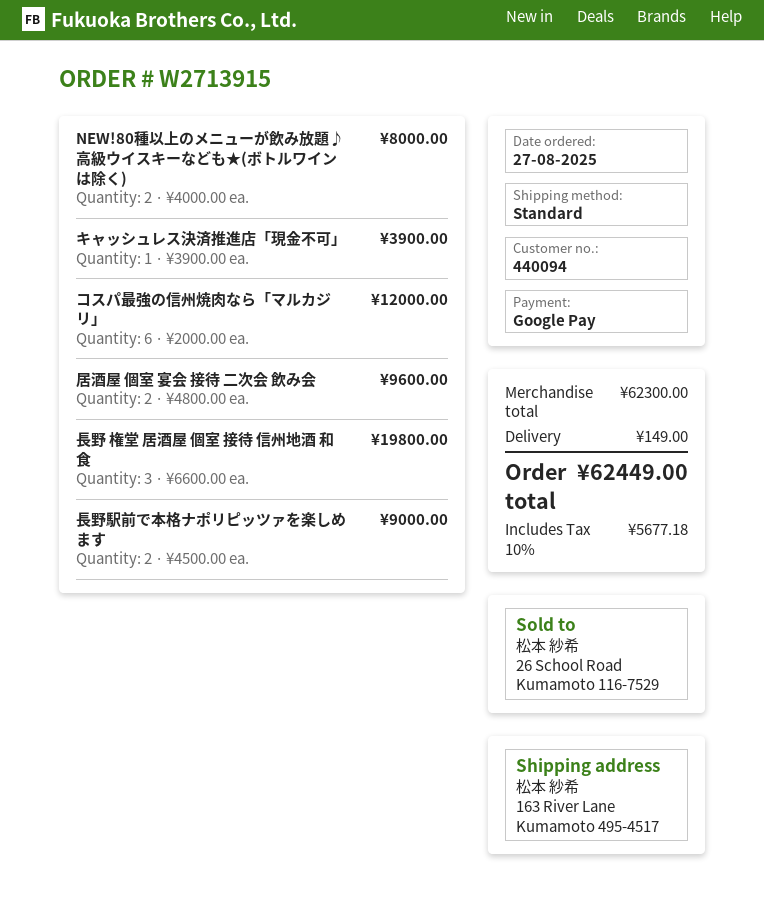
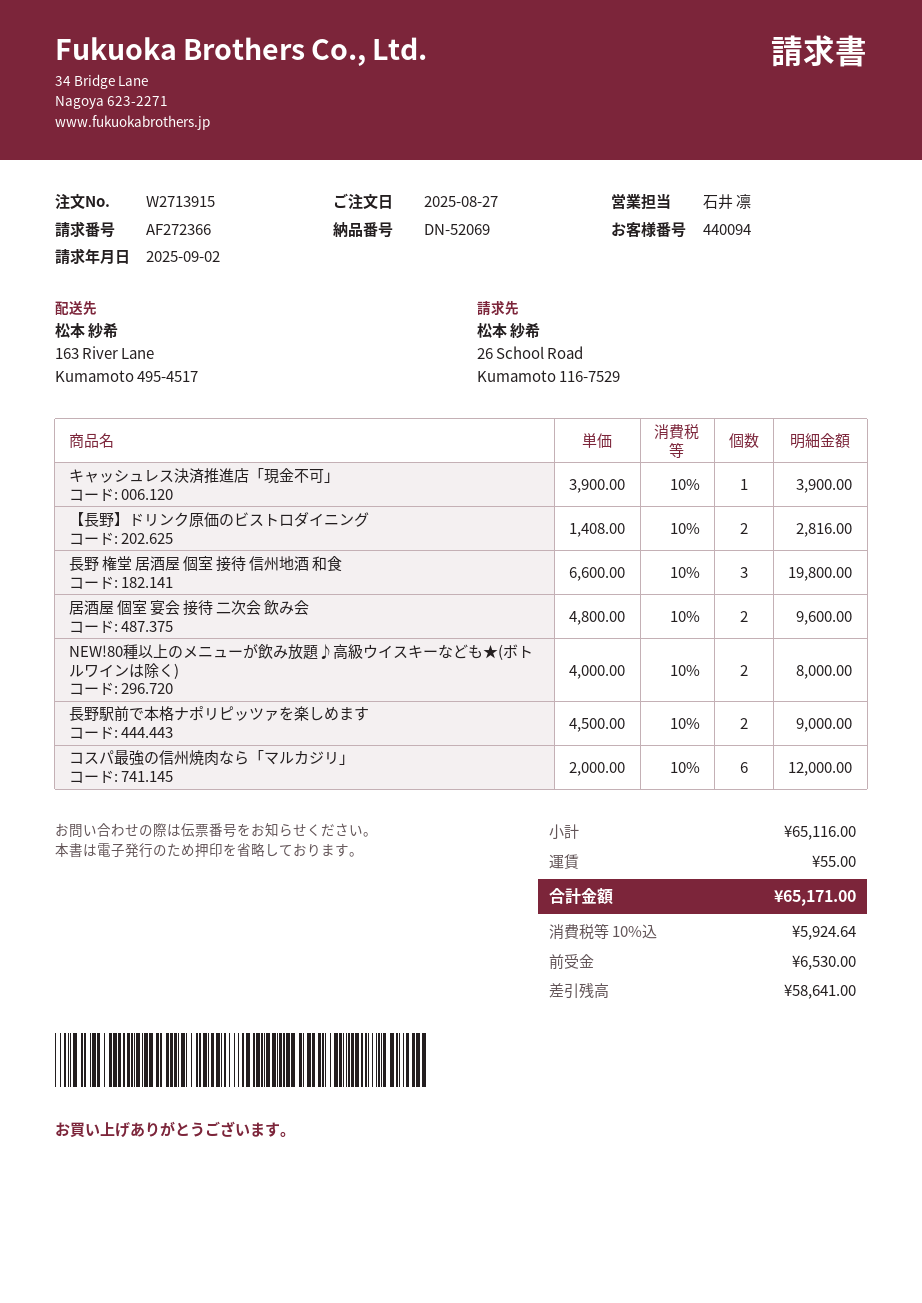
【長野】ドリンク原価のビストロダイニング: none -> 2 x 1408.00 = 2816.00
subtotal: 62300.00 -> 65116.00
shipping: 149.00 -> 55.00
tax: 10% = 5677.18 -> 10% = 5924.64
total: 62449.00 -> 65171.00

